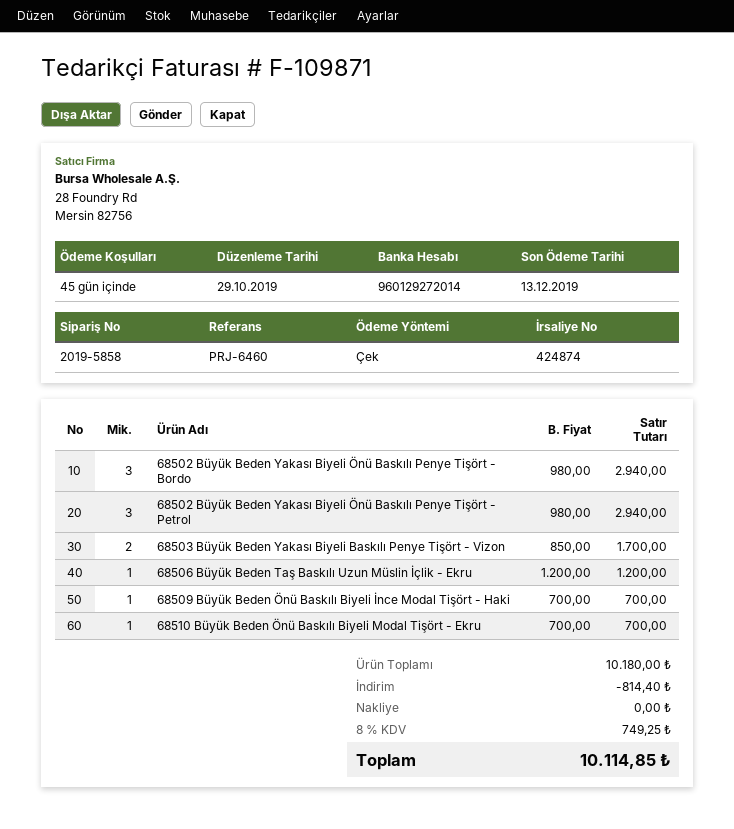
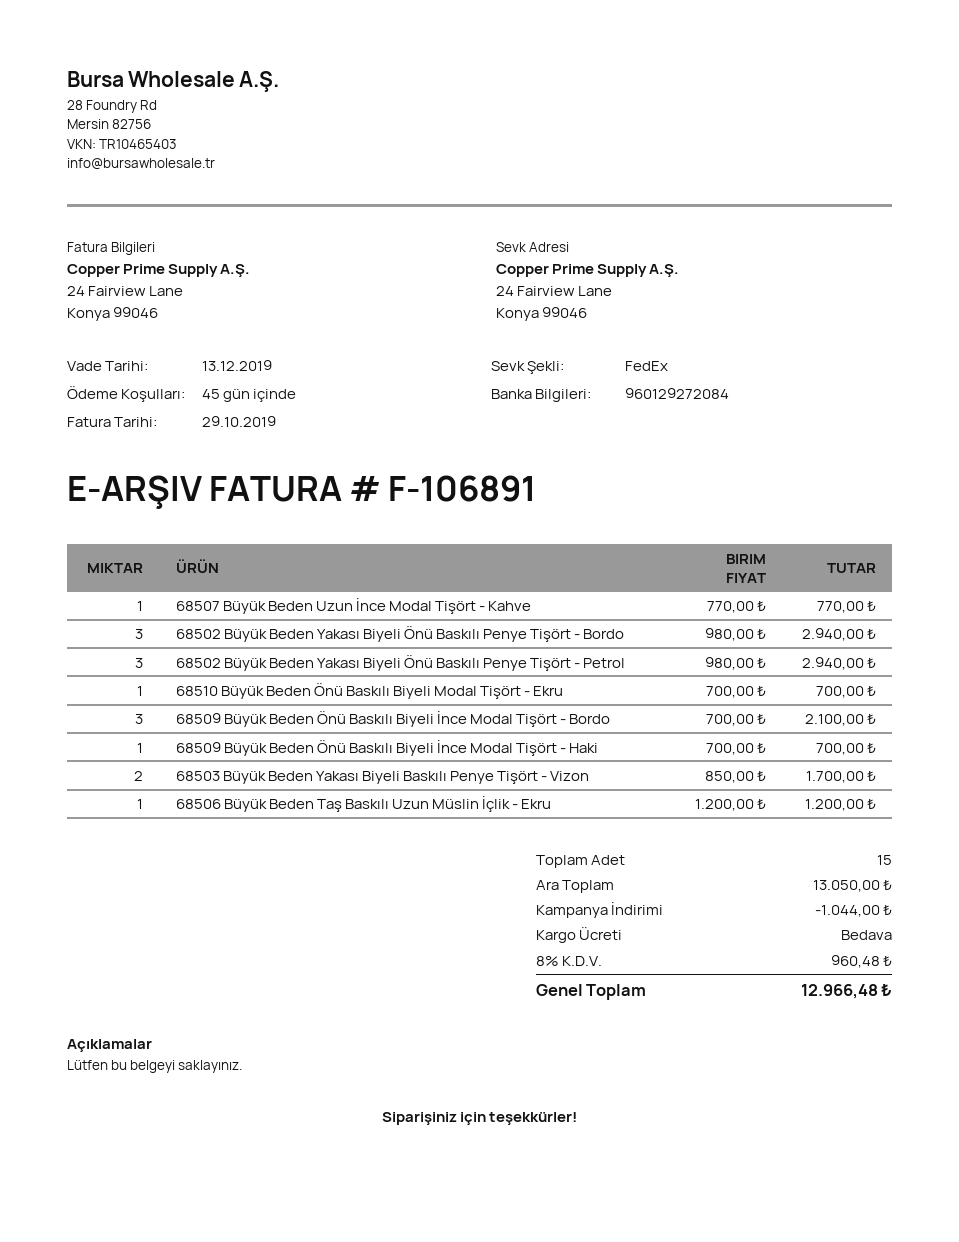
invoice number: F-109871 -> F-106891
bank account: 960129272014 -> 960129272084
68507 Büyük Beden Uzun İnce Modal Tişört - Kahve: none -> 1 x 770.00 = 770.00
68509 Büyük Beden Önü Baskılı Biyeli İnce Modal Tişört - Bordo: none -> 3 x 700.00 = 2100.00
subtotal: 10180.00 -> 13050.00
discount: 814.40 -> 1044.00
tax: 8% = 749.25 -> 8% = 960.48
total: 10114.85 -> 12966.48

